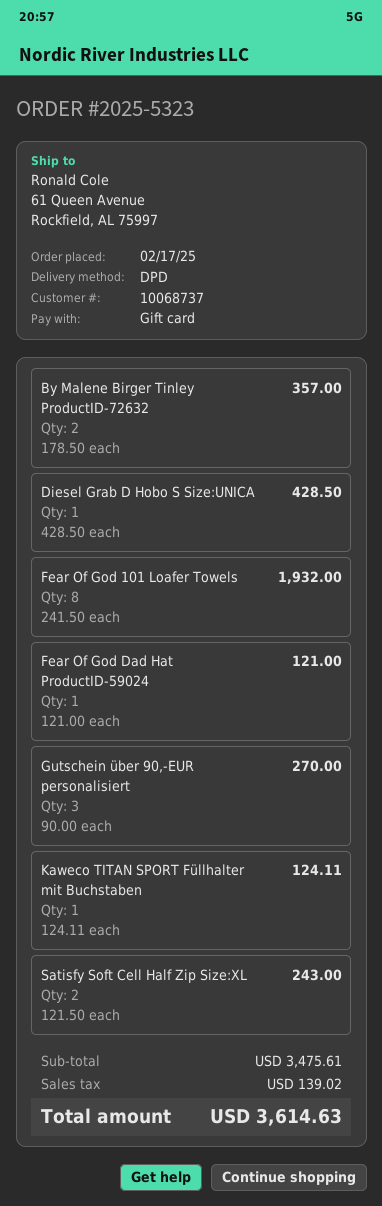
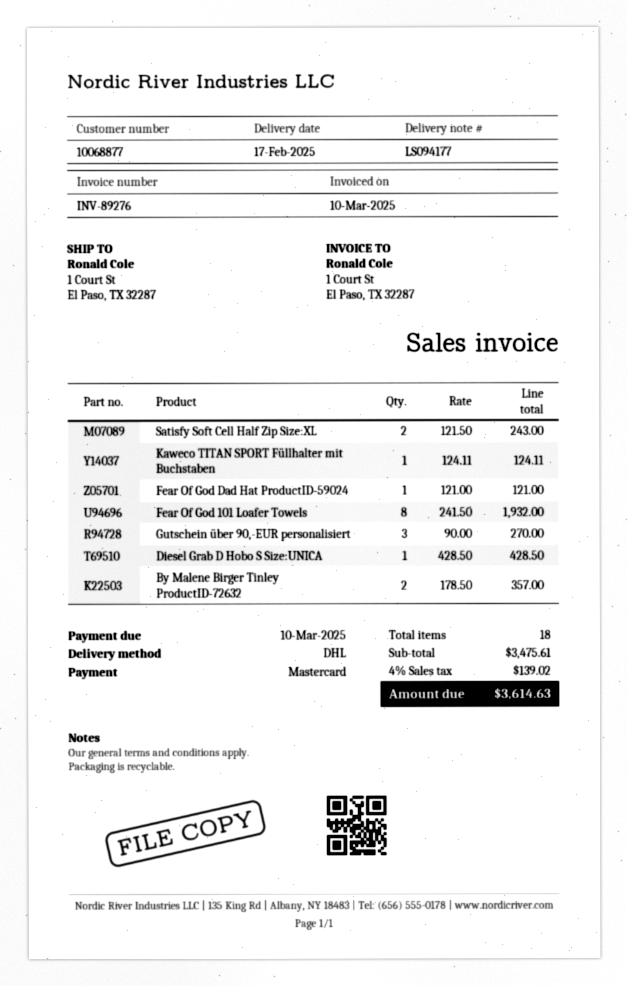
customer number: 10068737 -> 10068877
payment method: gift card -> Mastercard
shipping method: DPD -> DHL
ship to: 61 Queen Avenue, Rockfield, AL 75997 -> 1 Court St, El Paso, TX 32287

